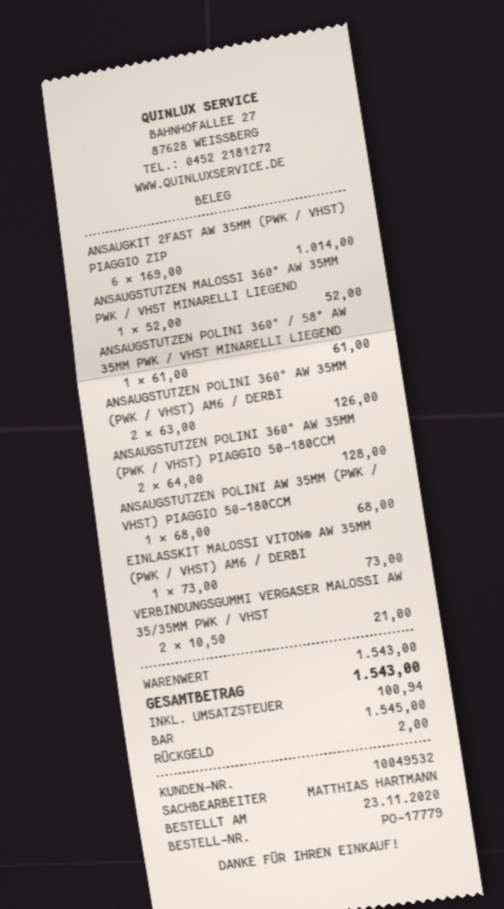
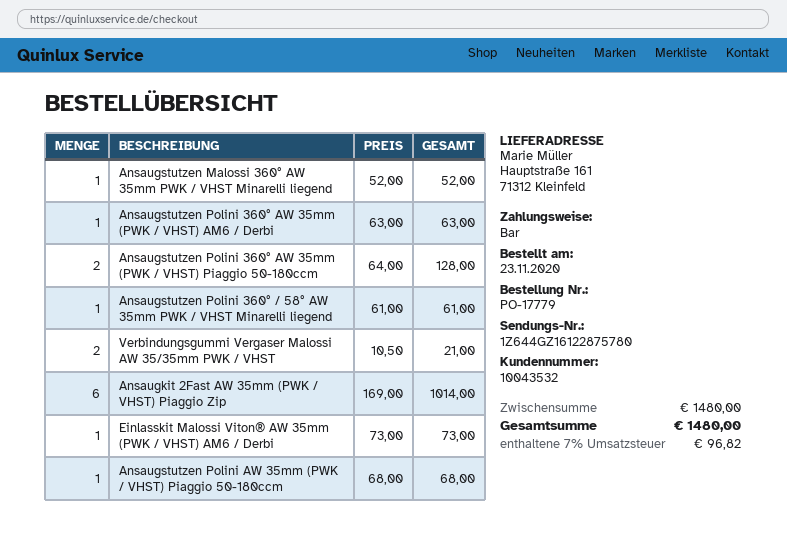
customer number: 10049532 -> 10043532
ANSAUGSTUTZEN POLINI 360° AW 35MM (PWK / VHST) AM6 / DERBI: 2 x 63.00 = 126.00 -> 1 x 63.00 = 63.00
subtotal: 1543.00 -> 1480.00
tax: 100.94 -> 96.82
total: 1543.00 -> 1480.00

